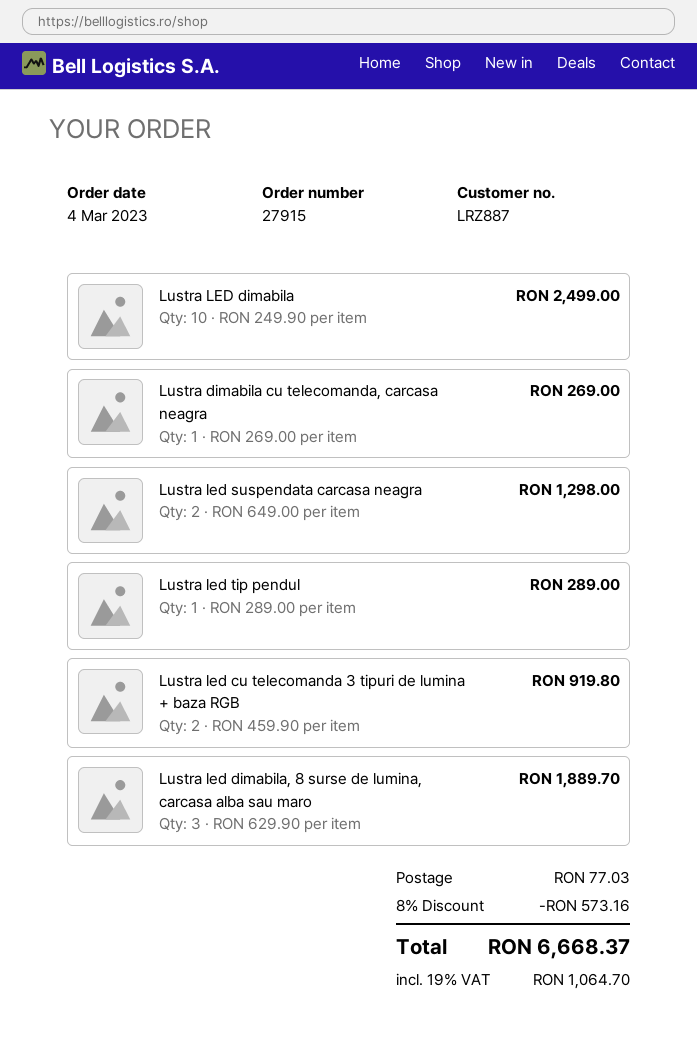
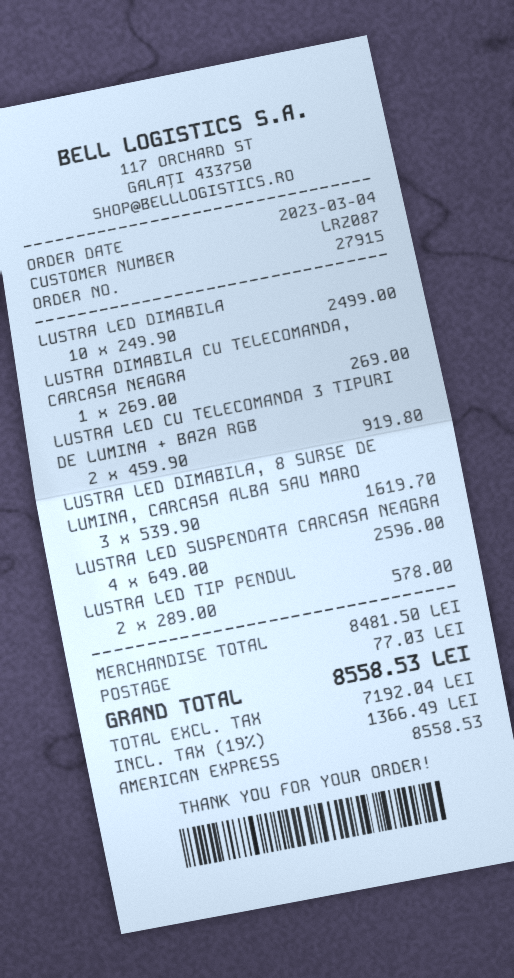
customer number: LRZ887 -> LRZ087
Lustra led suspendata carcasa neagra: 2 x 649.00 = 1298.00 -> 4 x 649.00 = 2596.00
Lustra led tip pendul: 1 x 289.00 = 289.00 -> 2 x 289.00 = 578.00
Lustra led dimabila, 8 surse de lumina, carcasa alba sau maro: 3 x 629.90 = 1889.70 -> 3 x 539.90 = 1619.70
discount: 8% = 573.16 -> none
tax: 19% = 1064.70 -> 19% = 1366.49
total: 6668.37 -> 8558.53

